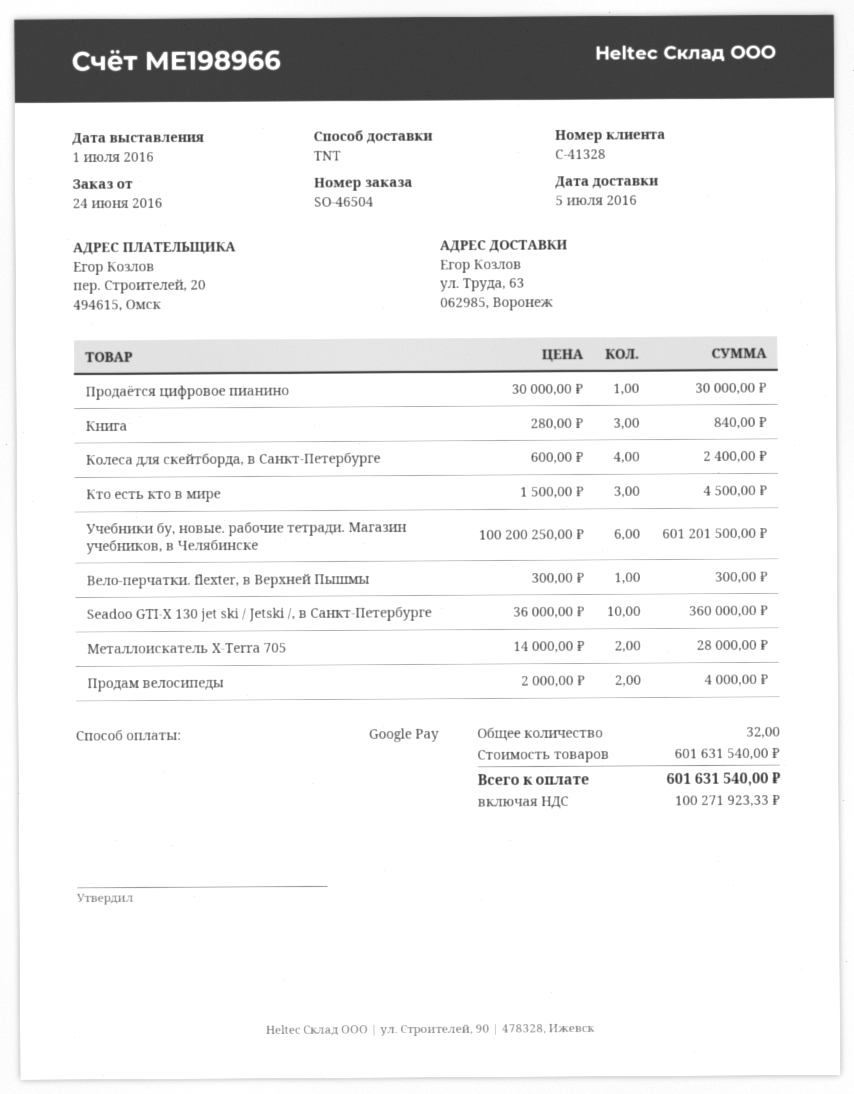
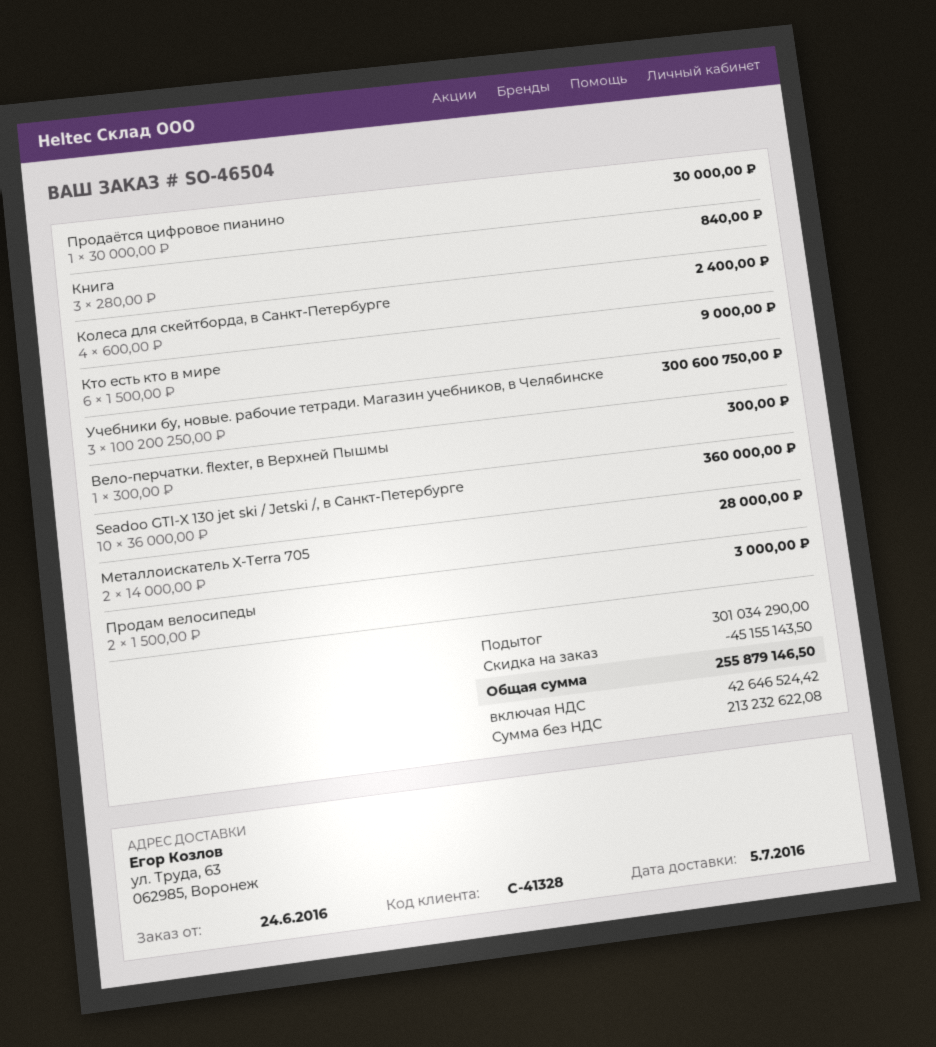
Кто есть кто в мире: 3 x 1500.00 = 4500.00 -> 6 x 1500.00 = 9000.00
Учебники бу, новые. рабочие тетради. Магазин учебников, в Челябинске: 6 x 100200250.00 = 601201500.00 -> 3 x 100200250.00 = 300600750.00
Продам велосипеды: 2 x 2000.00 = 4000.00 -> 2 x 1500.00 = 3000.00
subtotal: 601631540.00 -> 301034290.00
discount: none -> 45155143.50
tax: 100271923.33 -> 42646524.42
total: 601631540.00 -> 255879146.50

